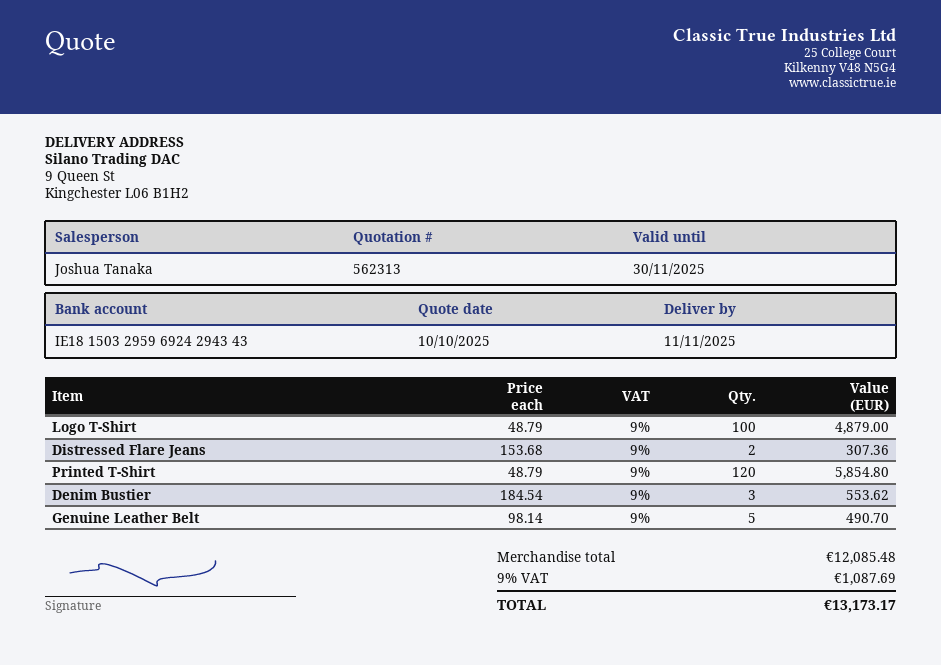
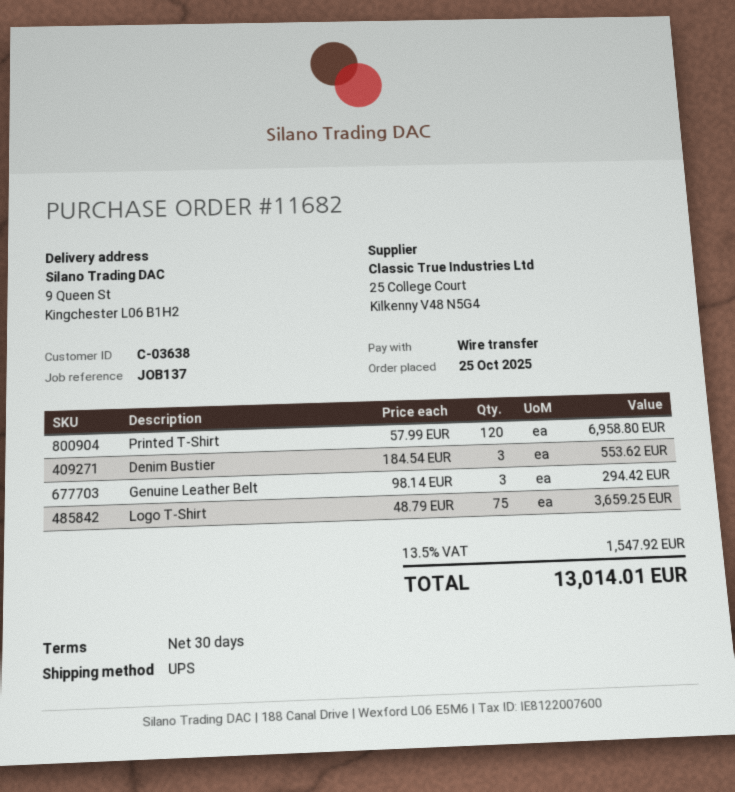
Logo T-Shirt: 100 x 48.79 = 4879.00 -> 75 x 48.79 = 3659.25
Distressed Flare Jeans: 2 x 153.68 = 307.36 -> none
Printed T-Shirt: 120 x 48.79 = 5854.80 -> 120 x 57.99 = 6958.80
Genuine Leather Belt: 5 x 98.14 = 490.70 -> 3 x 98.14 = 294.42
tax: 9% = 1087.69 -> 13.5% = 1547.92
total: 13173.17 -> 13014.01

